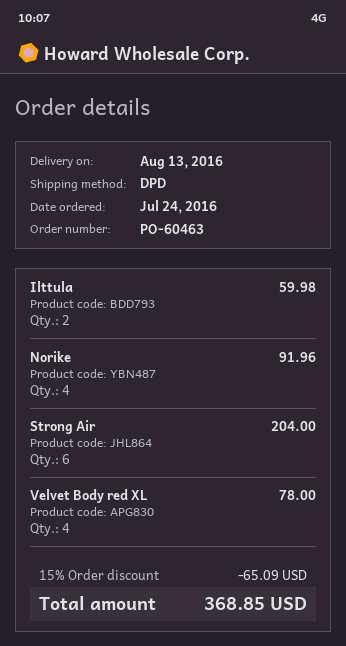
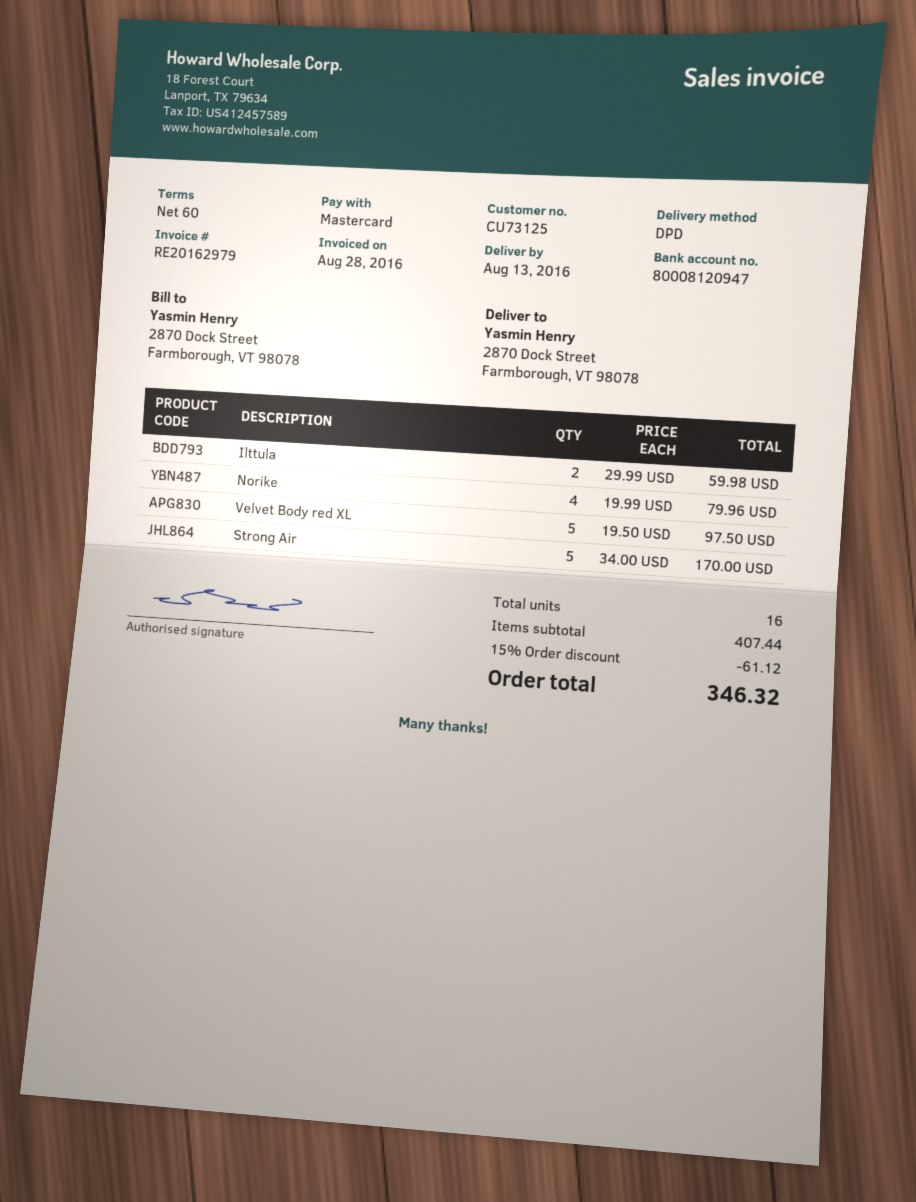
Norike: 4 for 91.96 -> 4 for 79.96
Strong Air: 6 for 204.00 -> 5 for 170.00
Velvet Body red XL: 4 for 78.00 -> 5 for 97.50
discount: 15% = 65.09 -> 15% = 61.12
total: 368.85 -> 346.32

